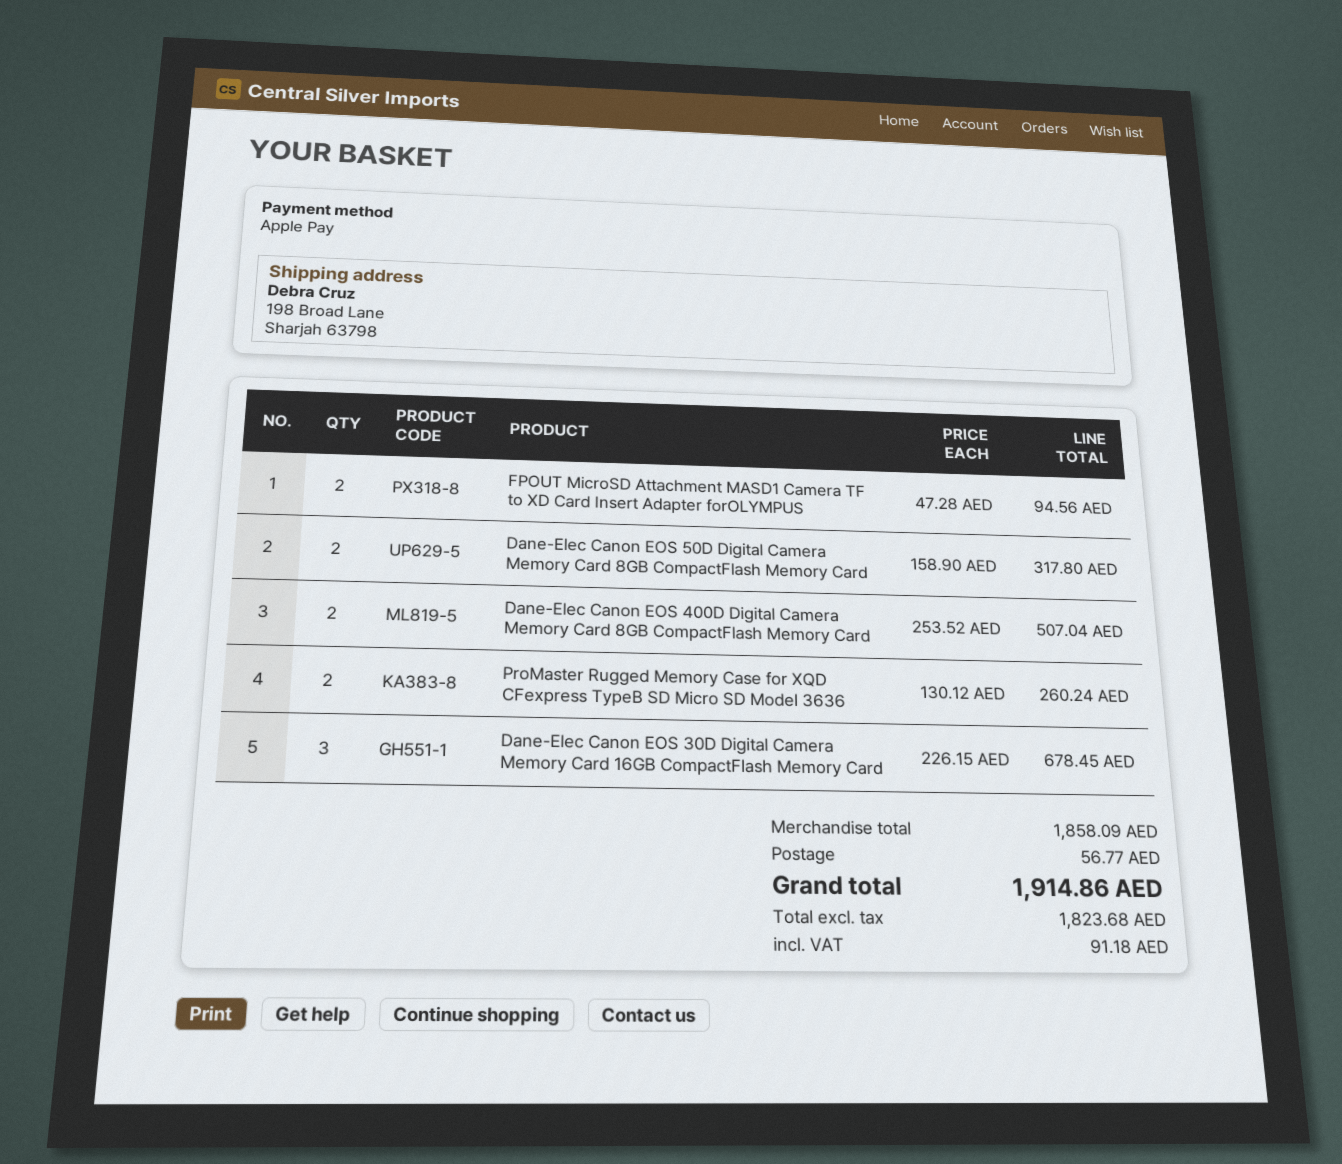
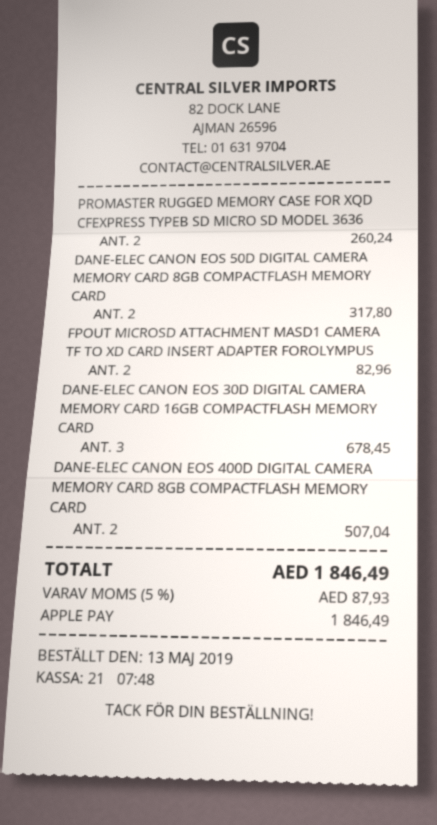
FPOUT MicroSD Attachment MASD1 Camera TF to XD Card Insert Adapter forOLYMPUS: 2 for 94.56 -> 2 for 82.96
shipping: 56.77 -> none
tax: 91.18 -> 87.93
total: 1914.86 -> 1846.49

